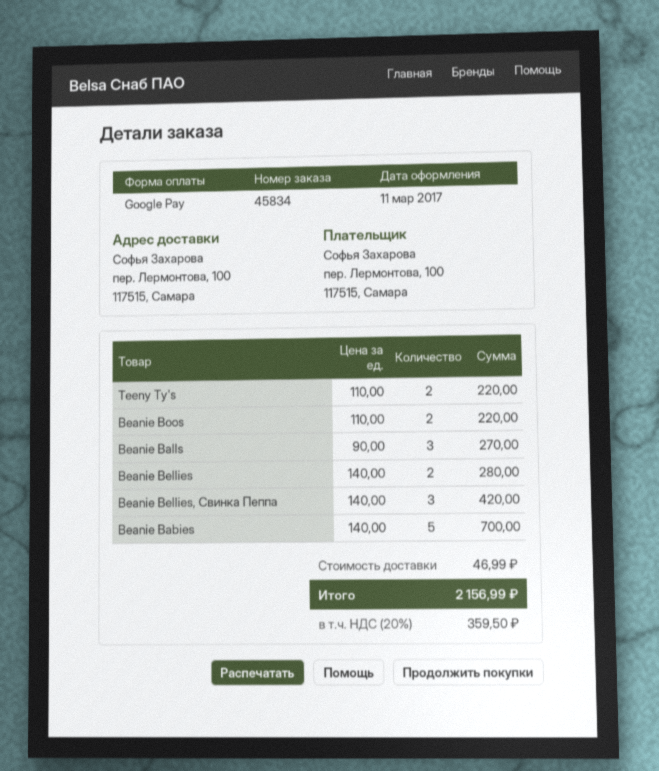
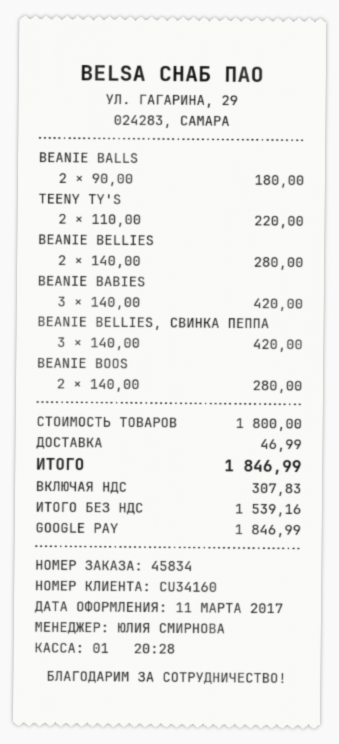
Beanie Boos: 2 x 110.00 = 220.00 -> 2 x 140.00 = 280.00
Beanie Balls: 3 x 90.00 = 270.00 -> 2 x 90.00 = 180.00
Beanie Babies: 5 x 140.00 = 700.00 -> 3 x 140.00 = 420.00
tax: 359.50 -> 307.83
total: 2156.99 -> 1846.99

